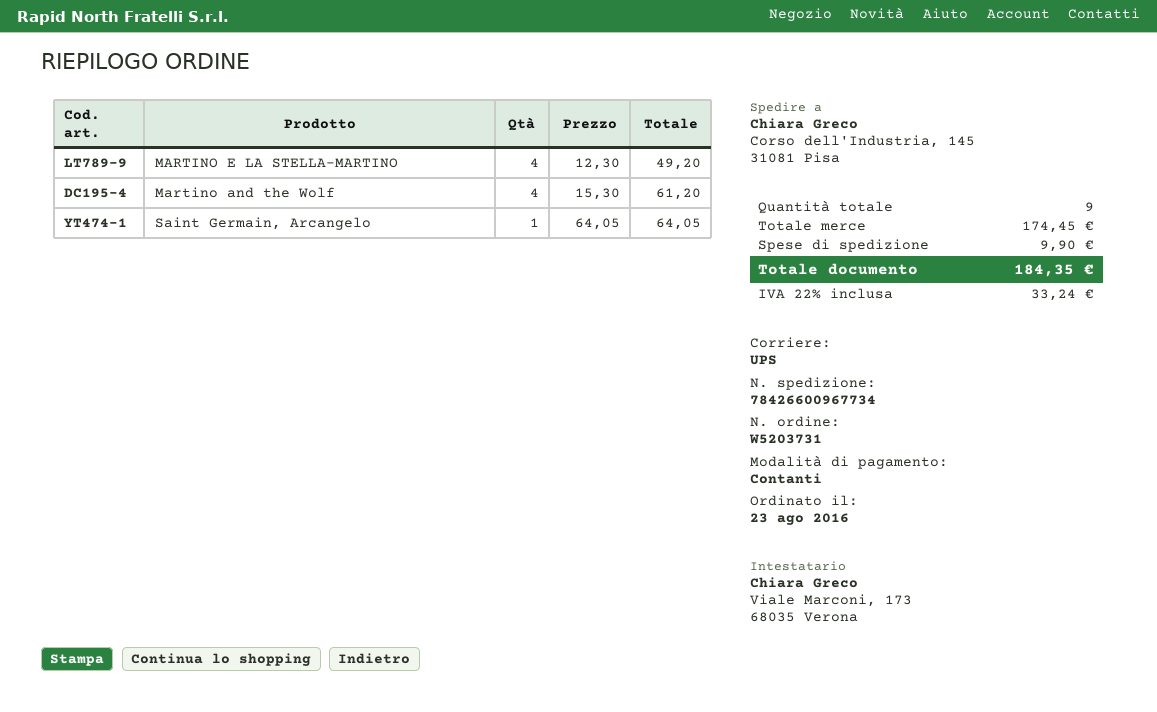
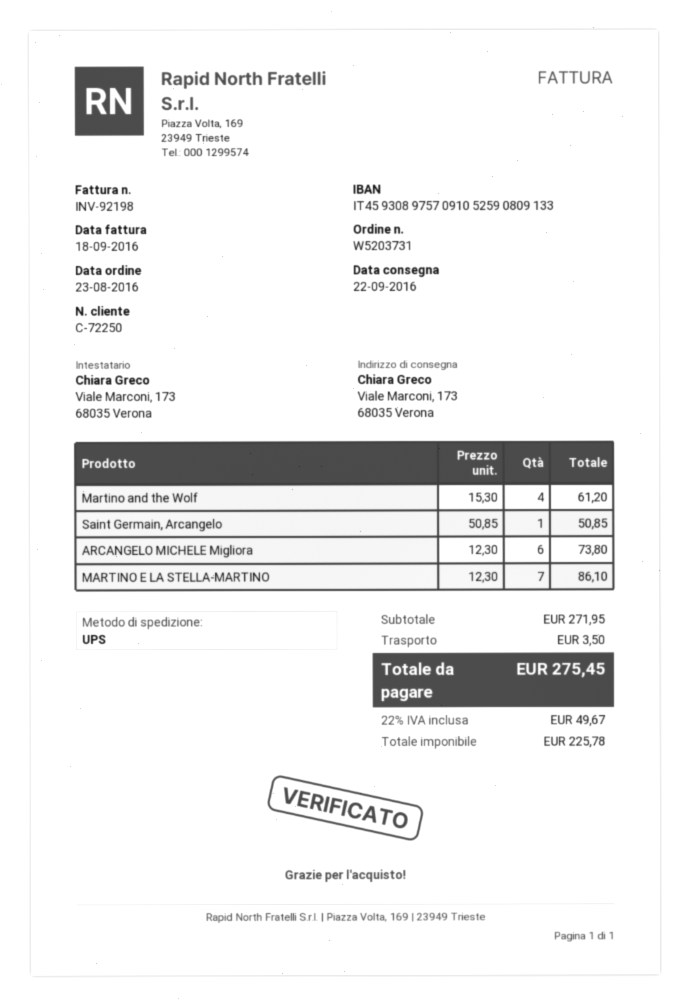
ship to: Corso dell'Industria, 145, 31081 Pisa -> Viale Marconi, 173, 68035 Verona
MARTINO E LA STELLA-MARTINO: 4 x 12.30 = 49.20 -> 7 x 12.30 = 86.10
Saint Germain, Arcangelo: 1 x 64.05 = 64.05 -> 1 x 50.85 = 50.85
ARCANGELO MICHELE Migliora: none -> 6 x 12.30 = 73.80
subtotal: 174.45 -> 271.95
shipping: 9.90 -> 3.50
tax: 22% = 33.24 -> 22% = 49.67
total: 184.35 -> 275.45

